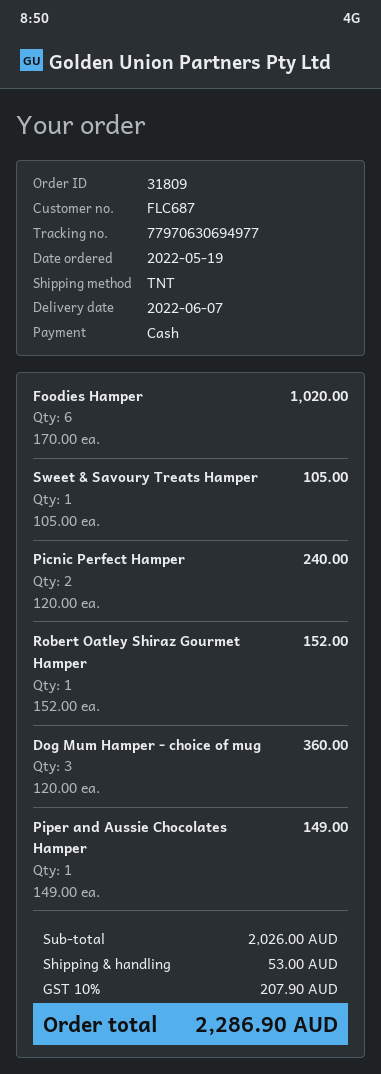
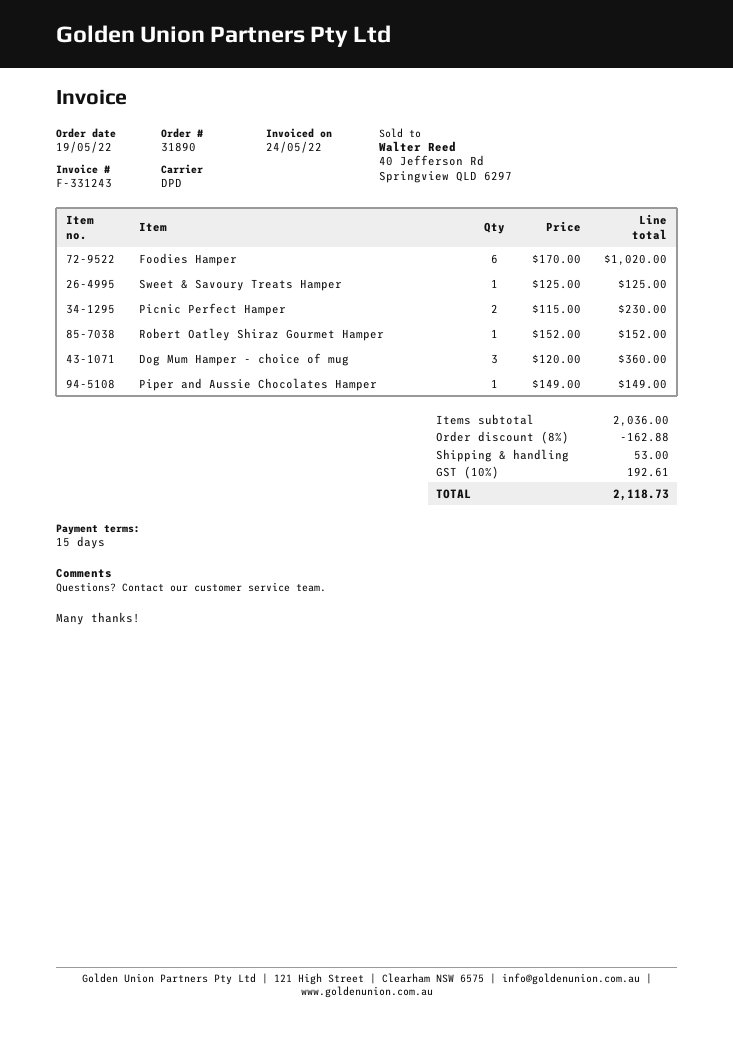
order number: 31809 -> 31890
shipping method: TNT -> DPD
Sweet & Savoury Treats Hamper: 1 x 105.00 = 105.00 -> 1 x 125.00 = 125.00
Picnic Perfect Hamper: 2 x 120.00 = 240.00 -> 2 x 115.00 = 230.00
subtotal: 2026.00 -> 2036.00
discount: none -> 8% = 162.88
tax: 10% = 207.90 -> 10% = 192.61
total: 2286.90 -> 2118.73

